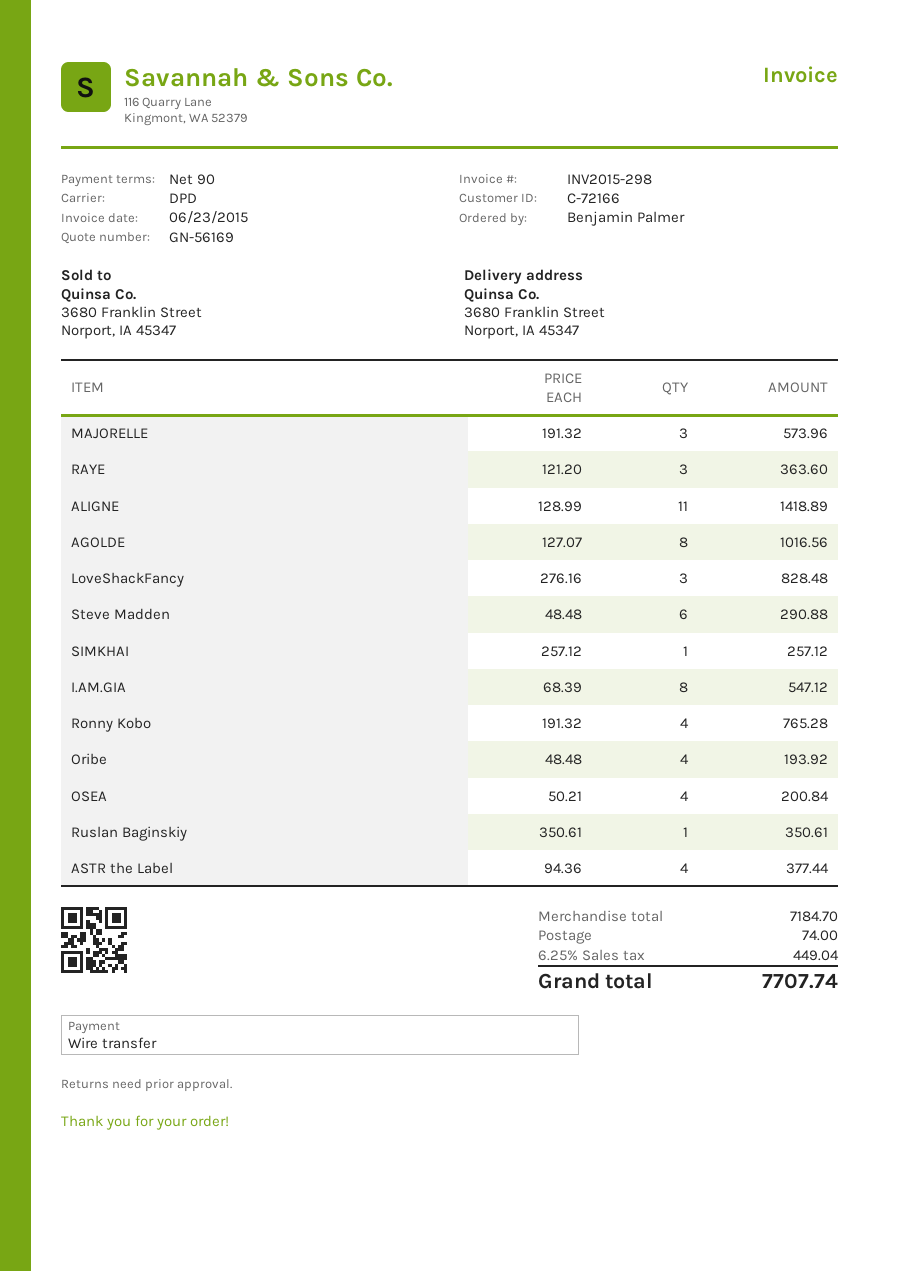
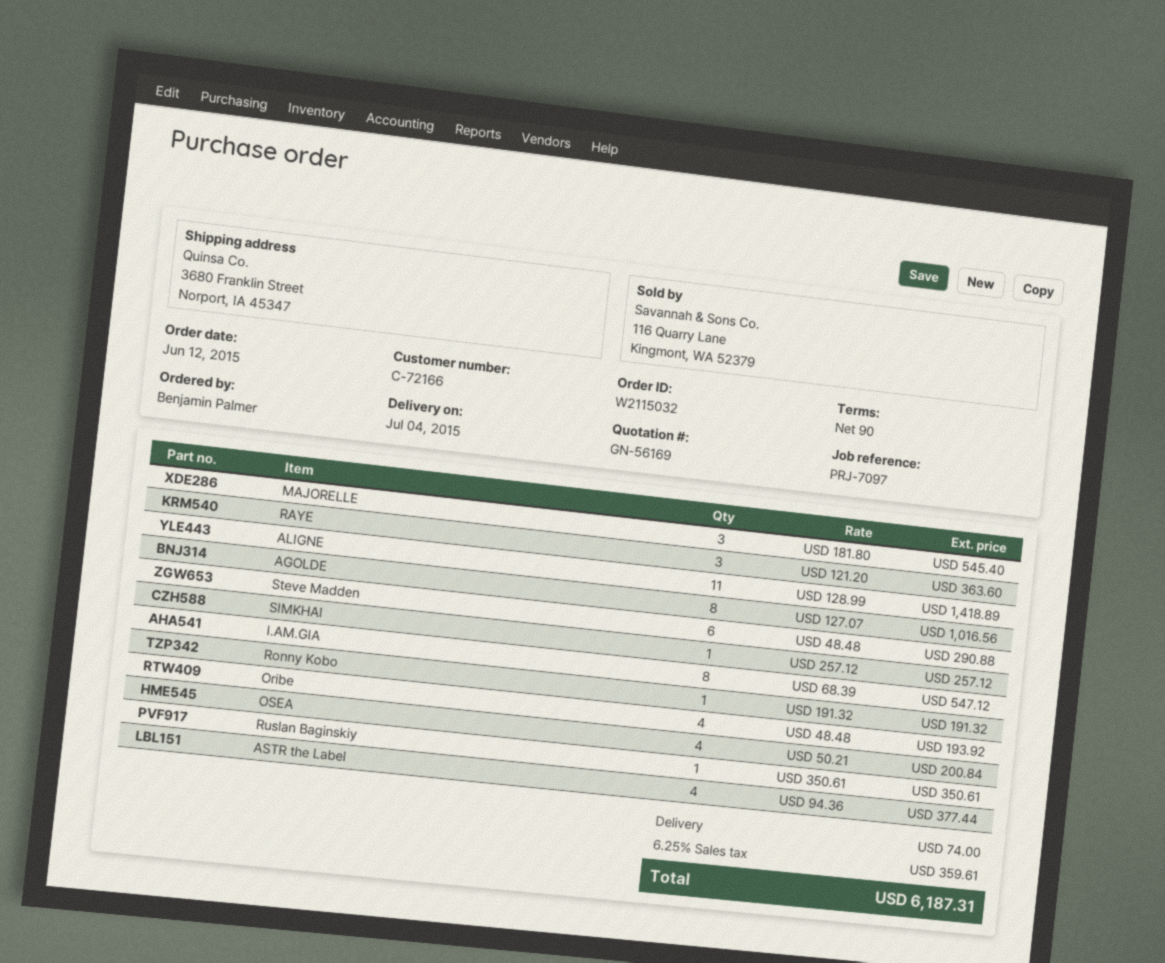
MAJORELLE: 3 x 191.32 = 573.96 -> 3 x 181.80 = 545.40
LoveShackFancy: 3 x 276.16 = 828.48 -> none
Ronny Kobo: 4 x 191.32 = 765.28 -> 1 x 191.32 = 191.32
tax: 6.25% = 449.04 -> 6.25% = 359.61
total: 7707.74 -> 6187.31

